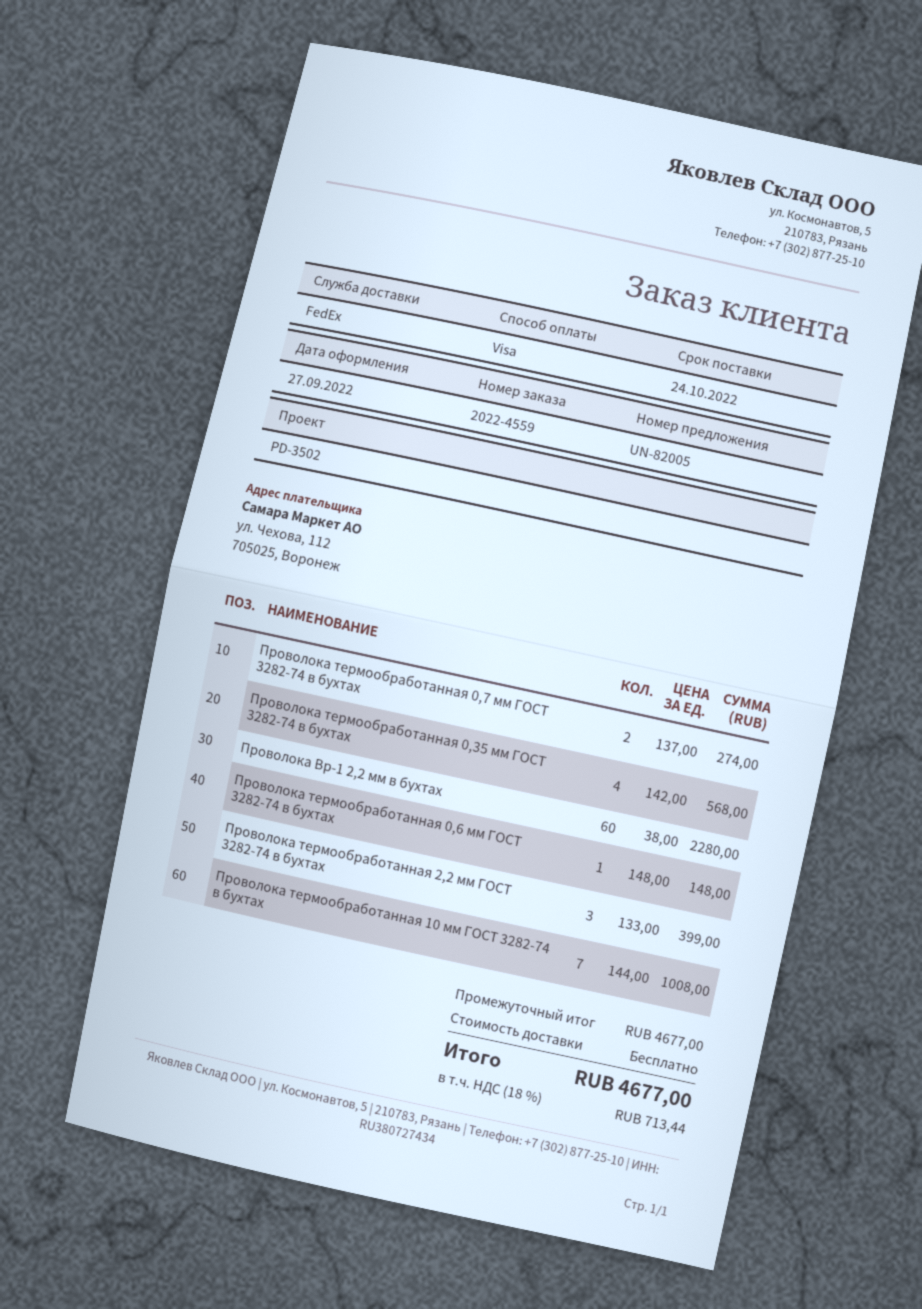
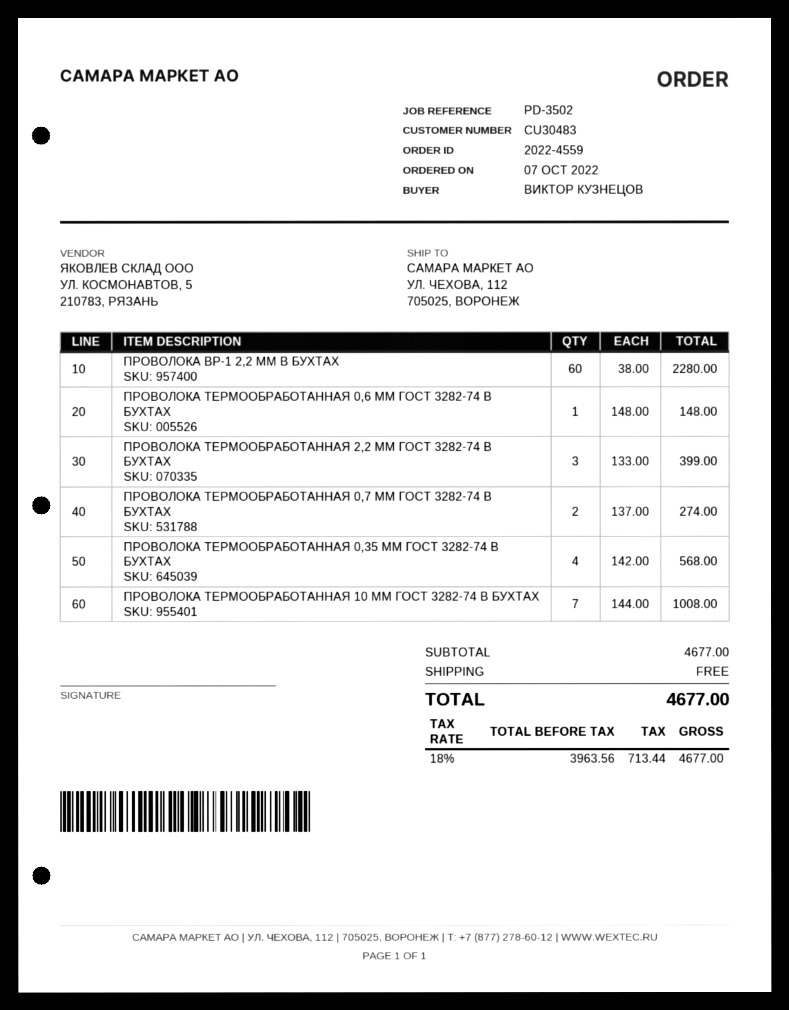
order date: 2022-09-27 -> 2022-10-07

